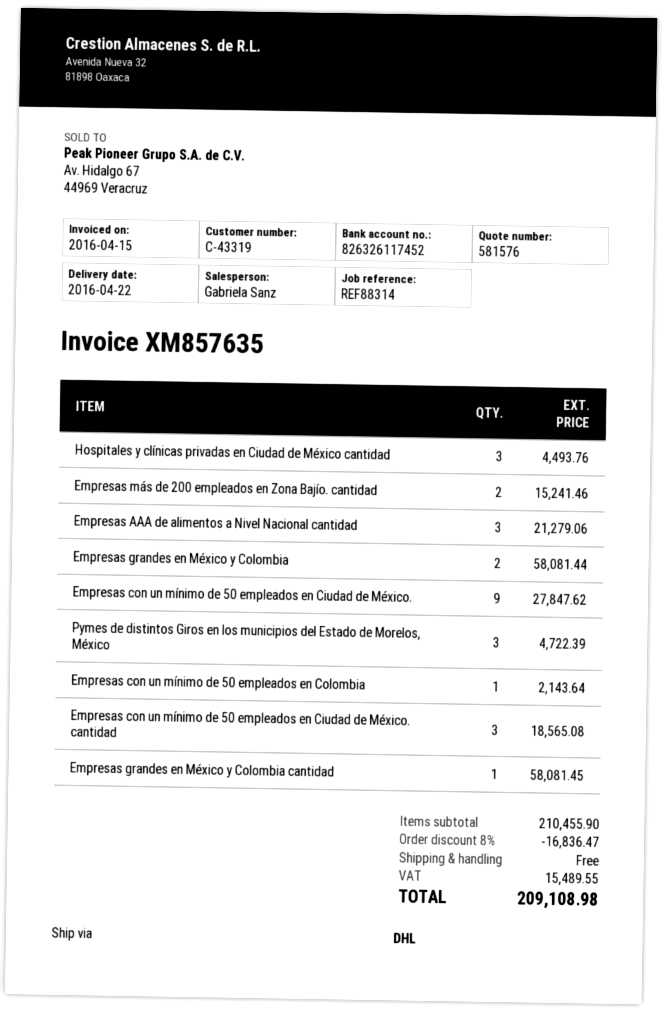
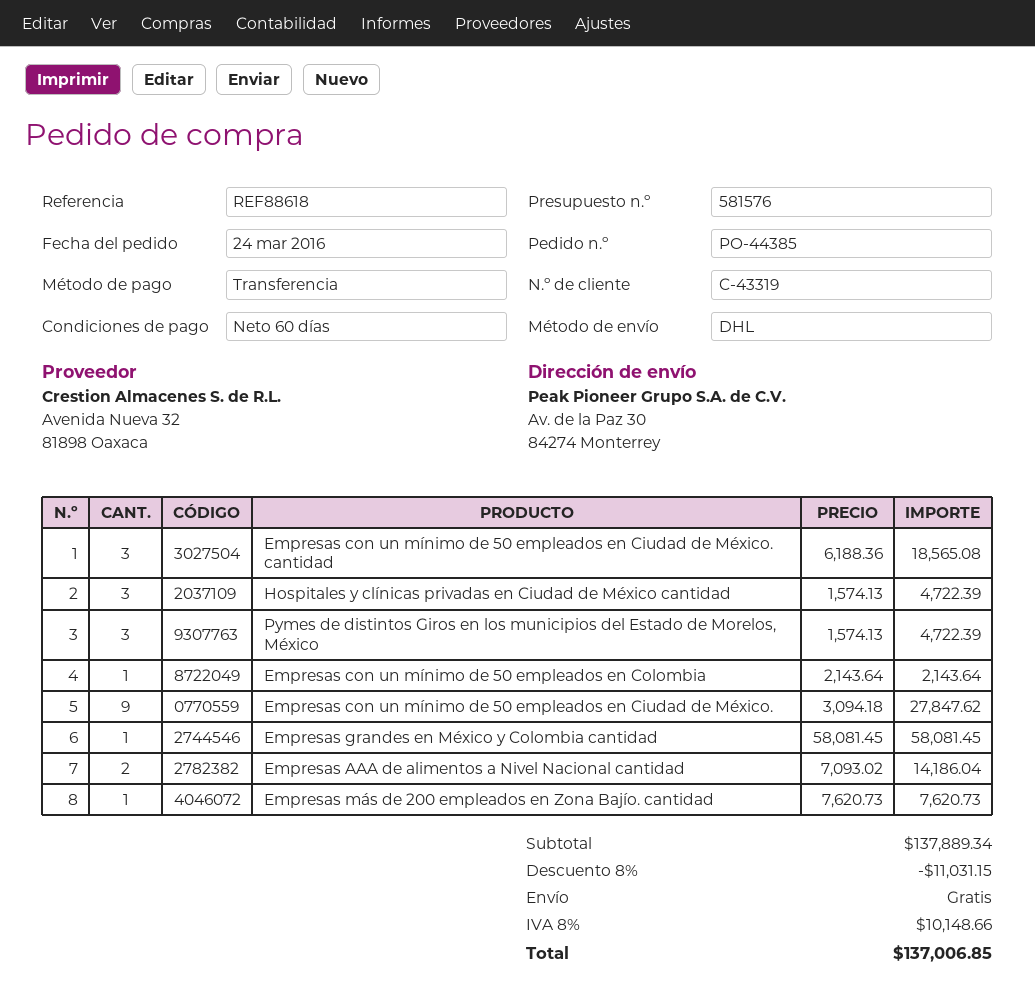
reference: REF88314 -> REF88618
Hospitales y clínicas privadas en Ciudad de México cantidad: 3 for 4493.76 -> 3 for 4722.39
Empresas más de 200 empleados en Zona Bajío. cantidad: 2 for 15241.46 -> 1 for 7620.73
Empresas AAA de alimentos a Nivel Nacional cantidad: 3 for 21279.06 -> 2 for 14186.04
Empresas grandes en México y Colombia: 2 for 58081.44 -> none
subtotal: 210455.90 -> 137889.34
discount: 8% = 16836.47 -> 8% = 11031.15
tax: 15489.55 -> 10148.66
total: 209108.98 -> 137006.85

